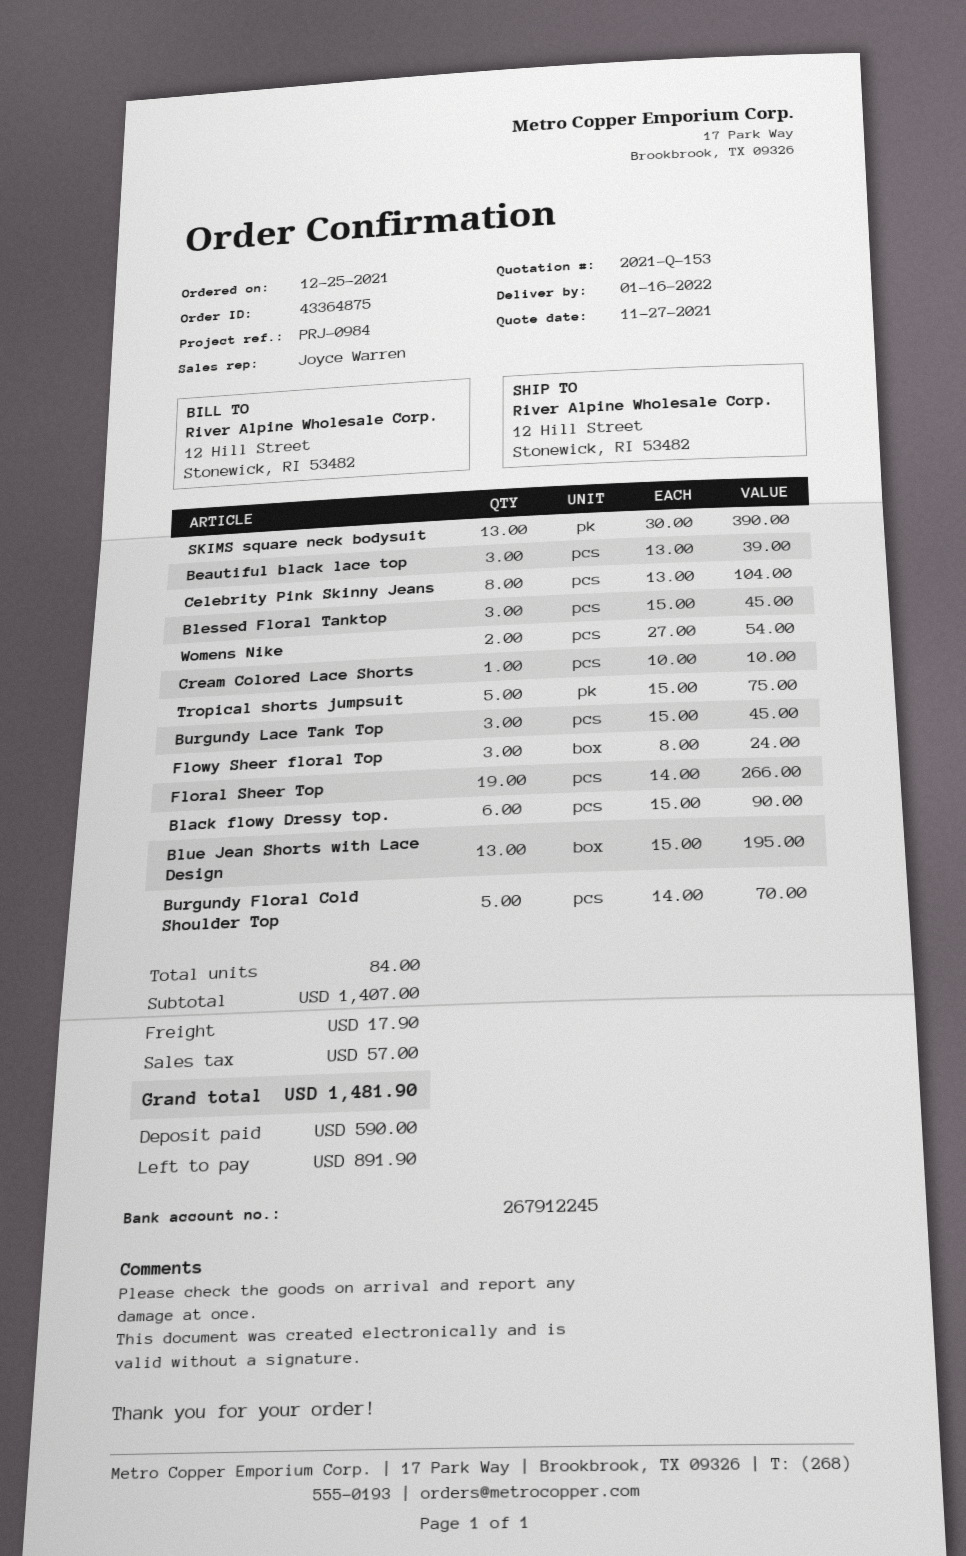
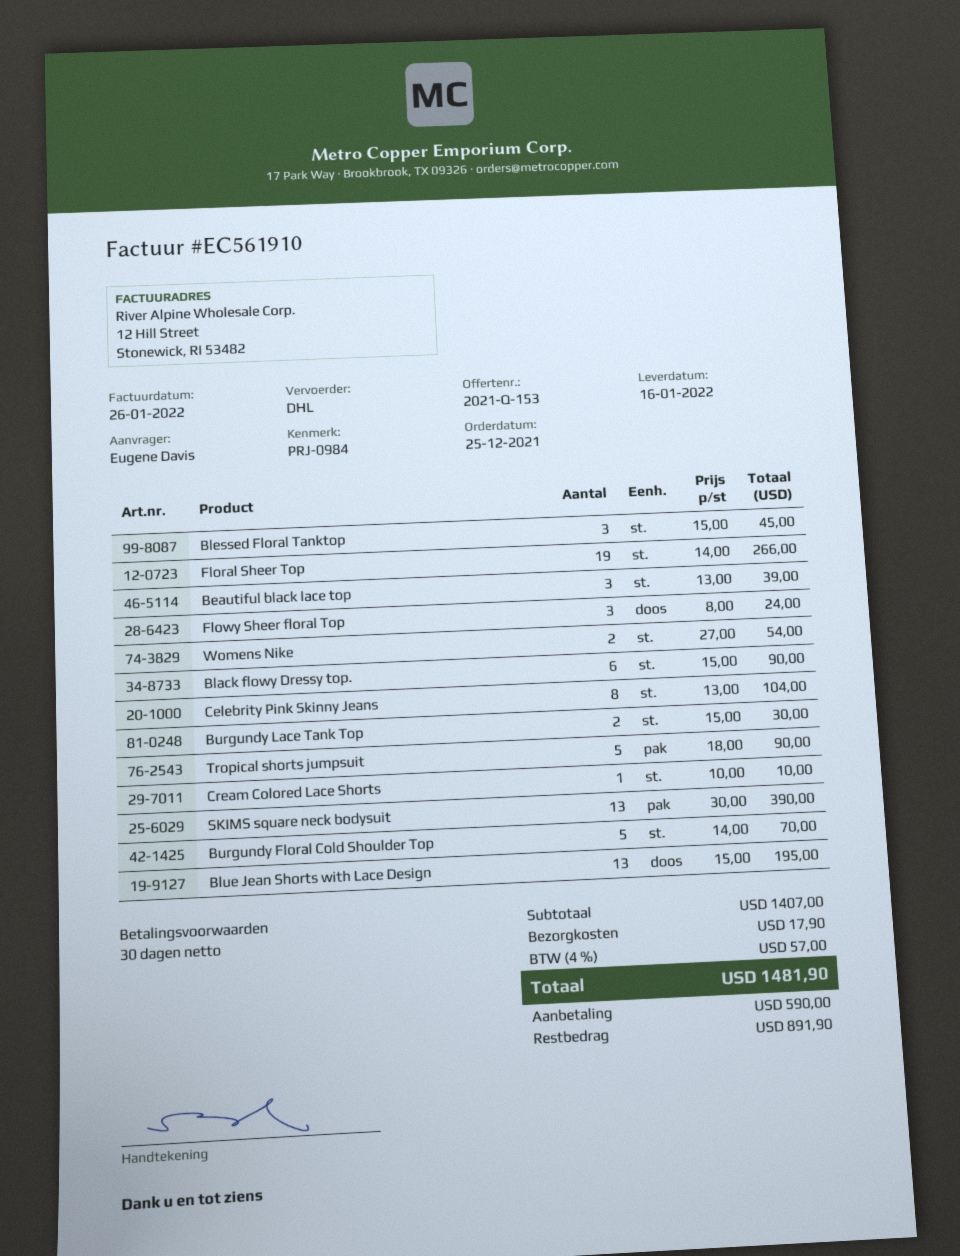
Tropical shorts jumpsuit: 5 x 15.00 = 75.00 -> 5 x 18.00 = 90.00
Burgundy Lace Tank Top: 3 x 15.00 = 45.00 -> 2 x 15.00 = 30.00

